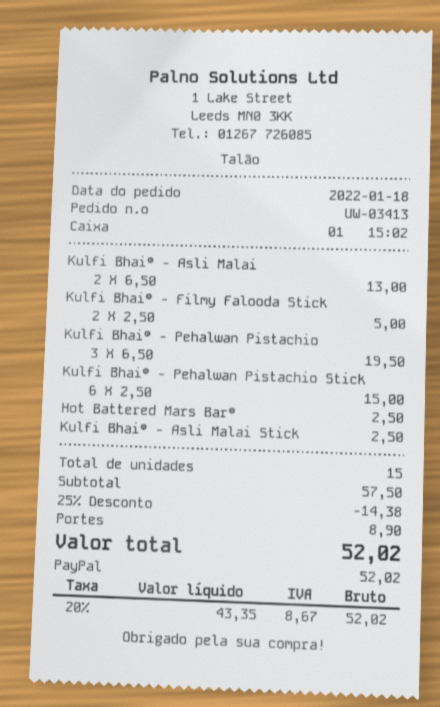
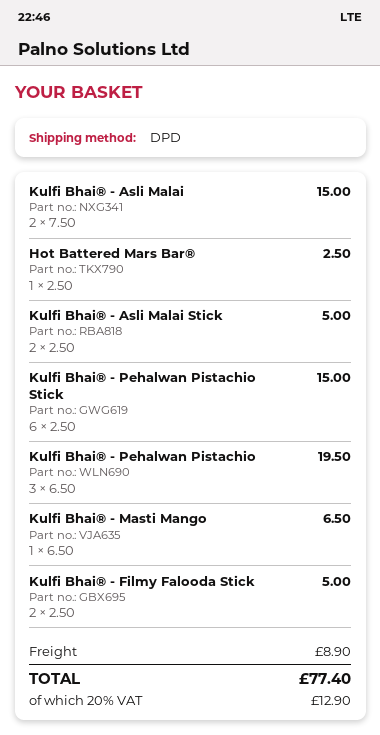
Kulfi Bhai® - Asli Malai: 2 x 6.50 = 13.00 -> 2 x 7.50 = 15.00
Kulfi Bhai® - Asli Malai Stick: 1 x 2.50 = 2.50 -> 2 x 2.50 = 5.00
Kulfi Bhai® - Masti Mango: none -> 1 x 6.50 = 6.50
discount: 25% = 14.38 -> none
tax: 20% = 8.67 -> 20% = 12.90
total: 52.02 -> 77.40

